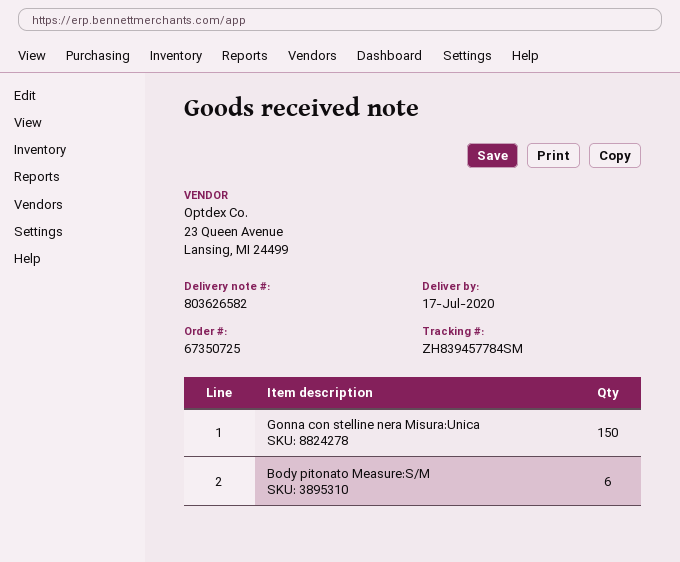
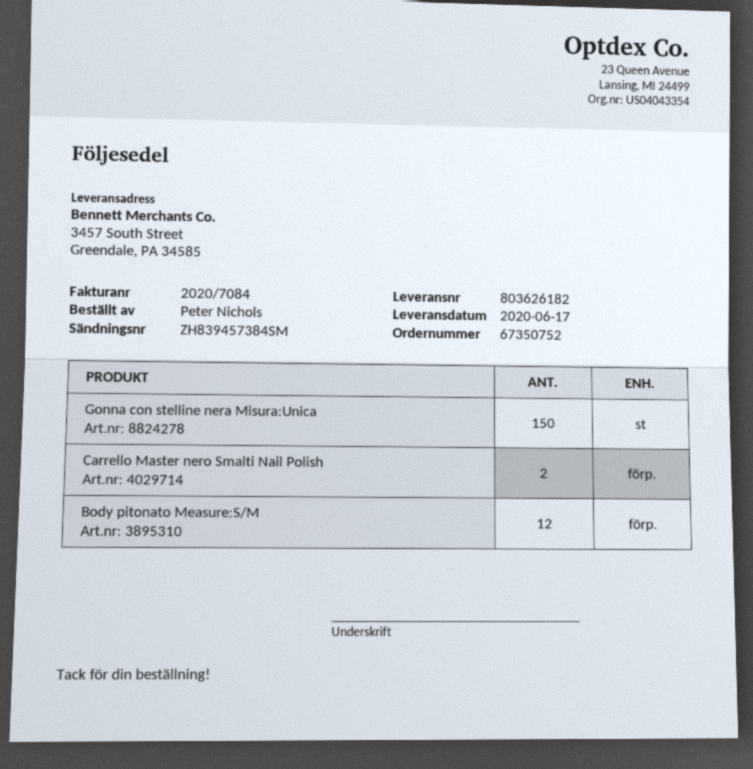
order number: 67350725 -> 67350752
delivery note number: 803626582 -> 803626182
delivery date: 2020-07-17 -> 2020-06-17
tracking number: ZH839457784SM -> ZH839457384SM
Body pitonato Measure:S/M: 6 -> 12
Carrello Master nero Smalti Nail Polish: none -> 2

